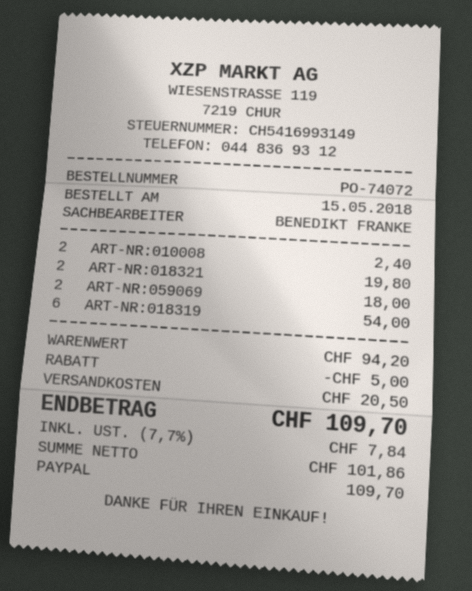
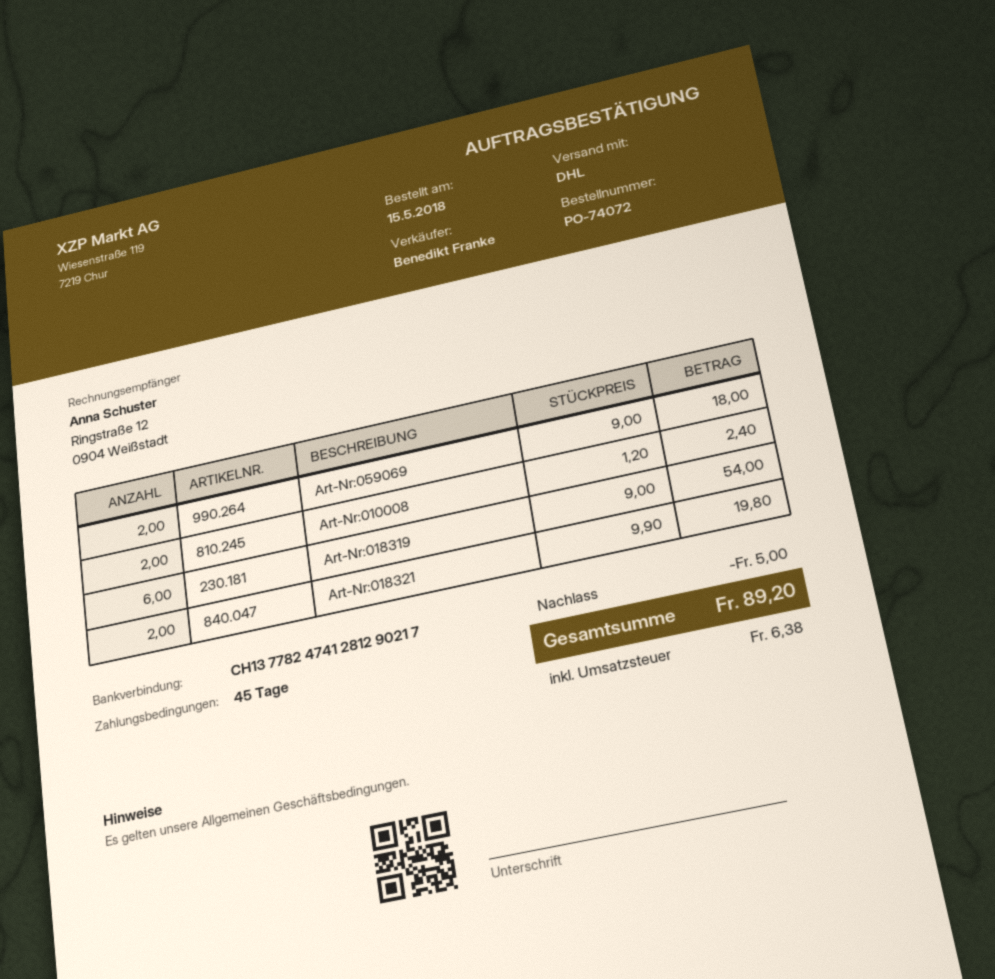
shipping: 20.50 -> none
tax: 7.84 -> 6.38
total: 109.70 -> 89.20

